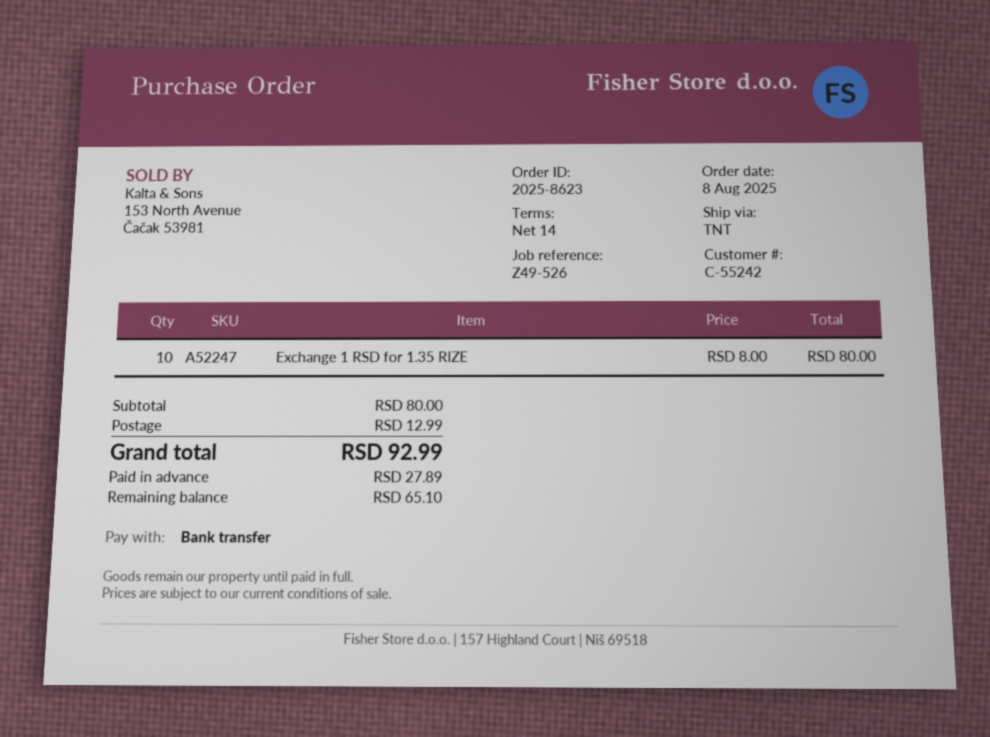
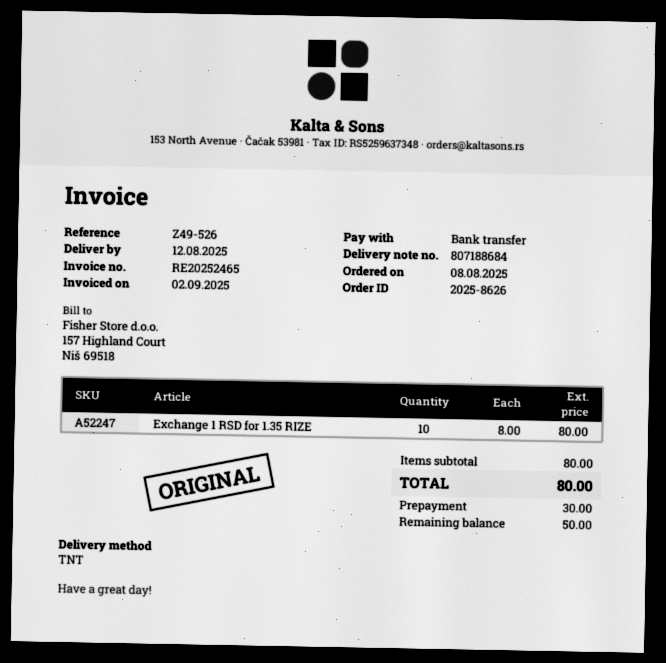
order number: 2025-8623 -> 2025-8626
shipping: 12.99 -> none
total: 92.99 -> 80.00
deposit: 27.89 -> 30.00
balance: 65.10 -> 50.00

